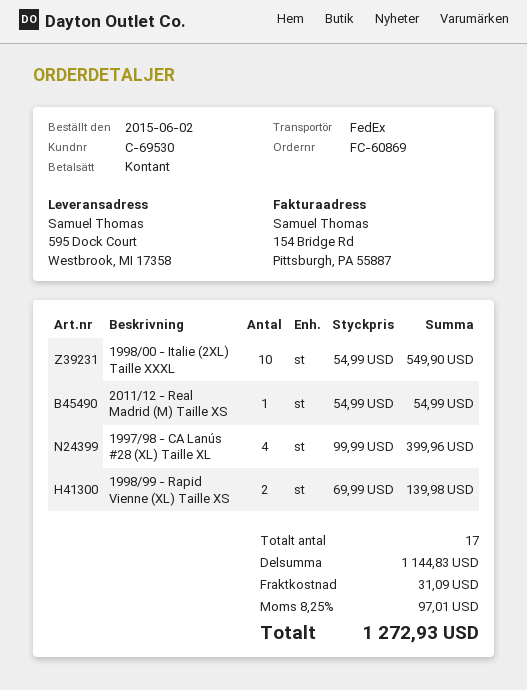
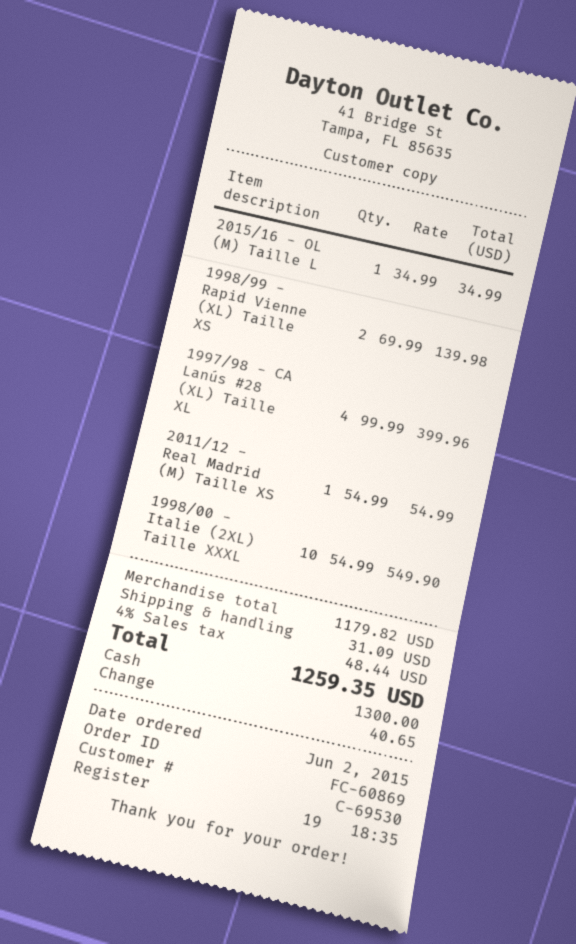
2015/16 - OL (M) Taille L: none -> 1 x 34.99 = 34.99
subtotal: 1144.83 -> 1179.82
tax: 8.25% = 97.01 -> 4% = 48.44
total: 1272.93 -> 1259.35

